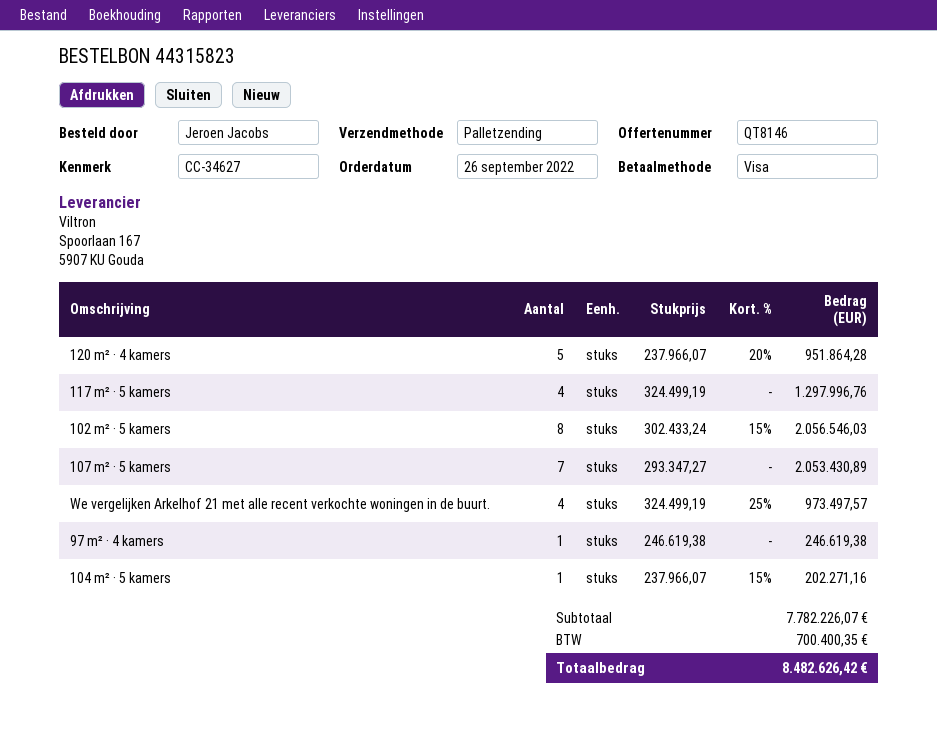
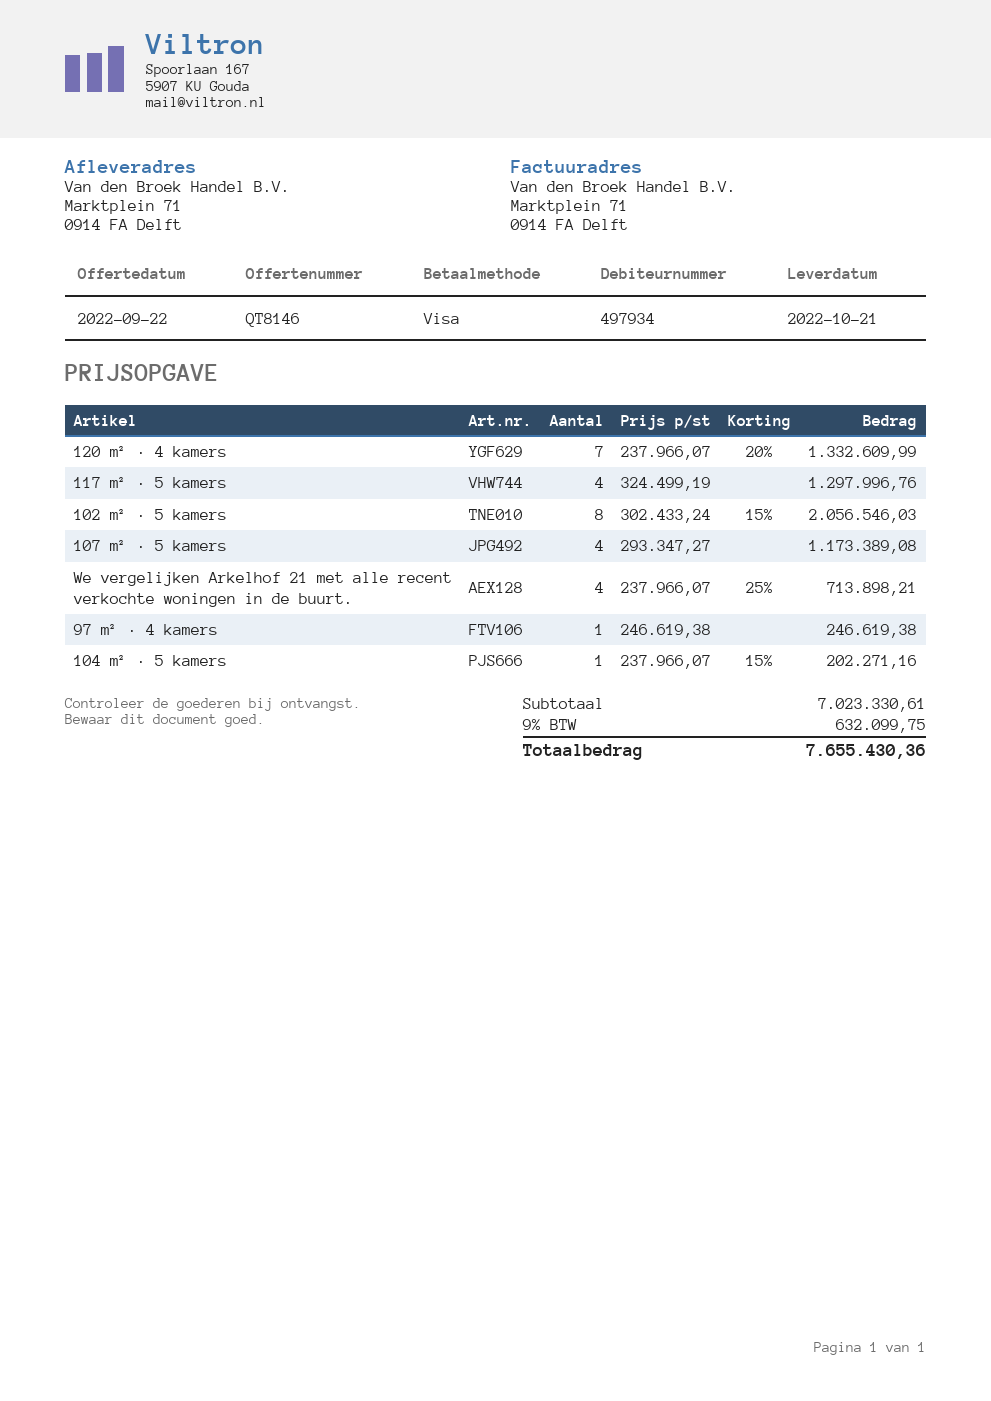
120 m² · 4 kamers: 5 x 237966.07 - 20% = 951864.28 -> 7 x 237966.07 - 20% = 1332609.99
107 m² · 5 kamers: 7 x 293347.27 = 2053430.89 -> 4 x 293347.27 = 1173389.08
We vergelijken Arkelhof 21 met alle recent verkochte woningen in de buurt.: 4 x 324499.19 - 25% = 973497.57 -> 4 x 237966.07 - 25% = 713898.21
subtotal: 7782226.07 -> 7023330.61
tax: 700400.35 -> 632099.75
total: 8482626.42 -> 7655430.36

